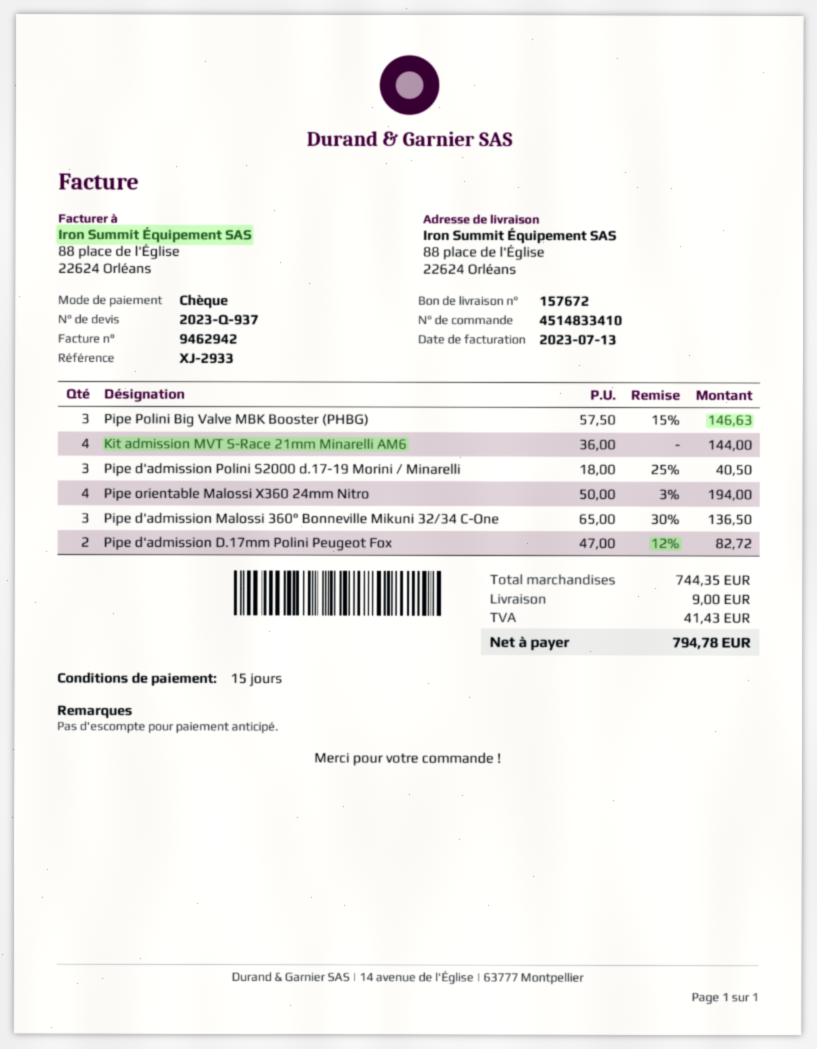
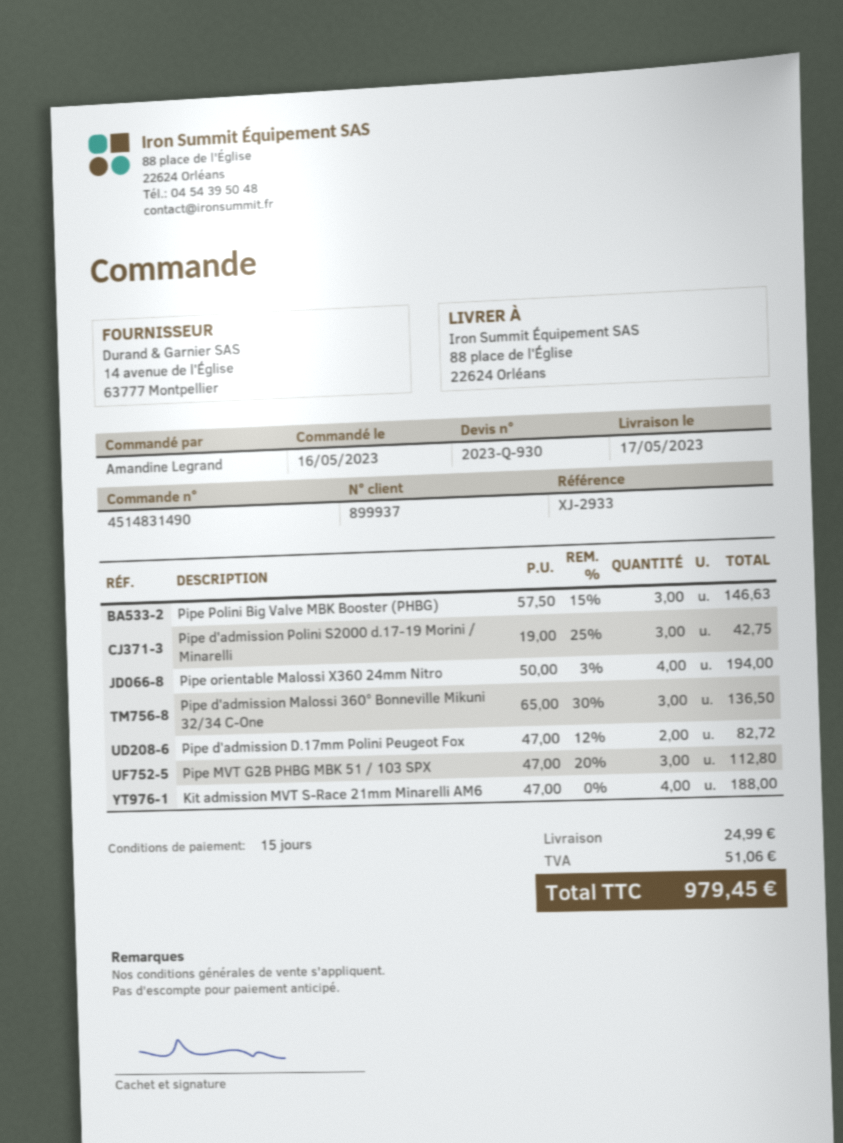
quote number: 2023-Q-937 -> 2023-Q-930
order number: 4514833410 -> 4514831490
Kit admission MVT S-Race 21mm Minarelli AM6: 4 x 36.00 = 144.00 -> 4 x 47.00 = 188.00
Pipe d'admission Polini S2000 d.17-19 Morini / Minarelli: 3 x 18.00 - 25% = 40.50 -> 3 x 19.00 - 25% = 42.75
Pipe MVT G2B PHBG MBK 51 / 103 SPX: none -> 3 x 47.00 - 20% = 112.80
shipping: 9.00 -> 24.99
tax: 41.43 -> 51.06
total: 794.78 -> 979.45

